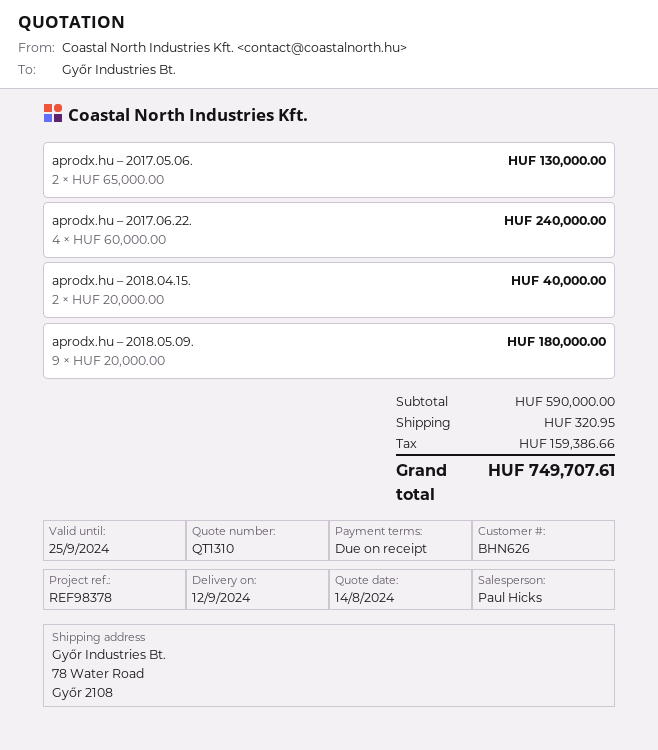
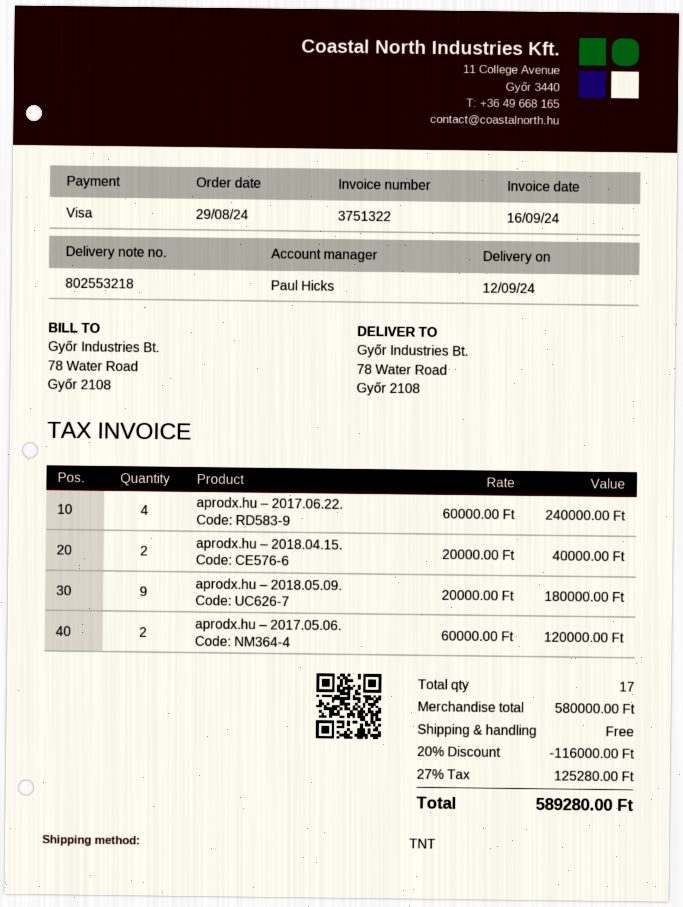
aprodx.hu – 2017.05.06.: 2 x 65000.00 = 130000.00 -> 2 x 60000.00 = 120000.00
subtotal: 590000.00 -> 580000.00
discount: none -> 20% = 116000.00
shipping: 320.95 -> 0.00
tax: 159386.66 -> 125280.00
total: 749707.61 -> 589280.00

